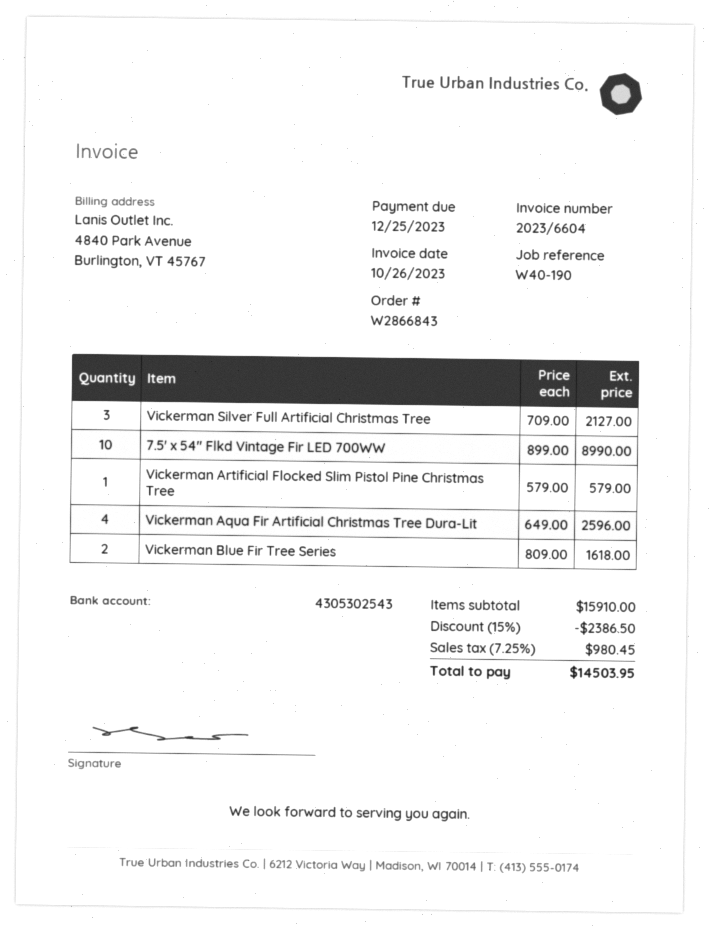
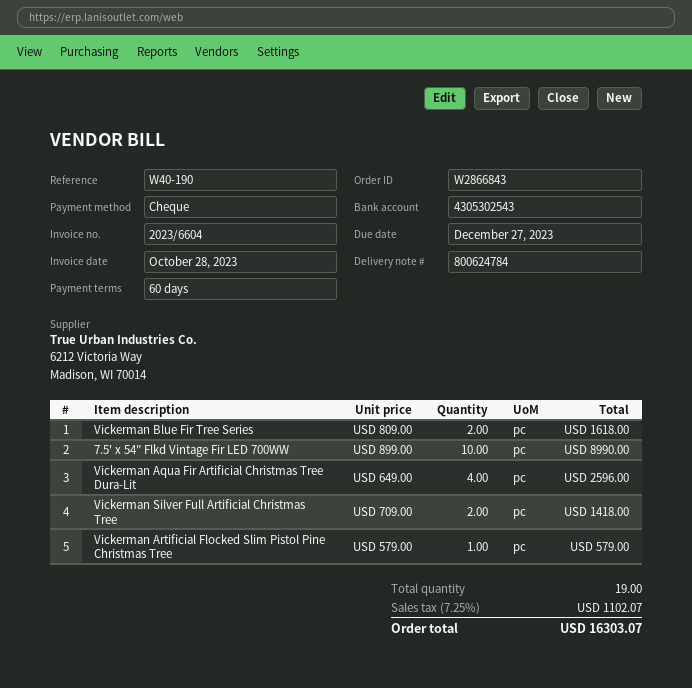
invoice date: 2023-10-26 -> 2023-10-28
due date: 2023-12-25 -> 2023-12-27
Vickerman Silver Full Artificial Christmas Tree: 3 x 709.00 = 2127.00 -> 2 x 709.00 = 1418.00
discount: 15% = 2386.50 -> none
tax: 7.25% = 980.45 -> 7.25% = 1102.07
total: 14503.95 -> 16303.07

